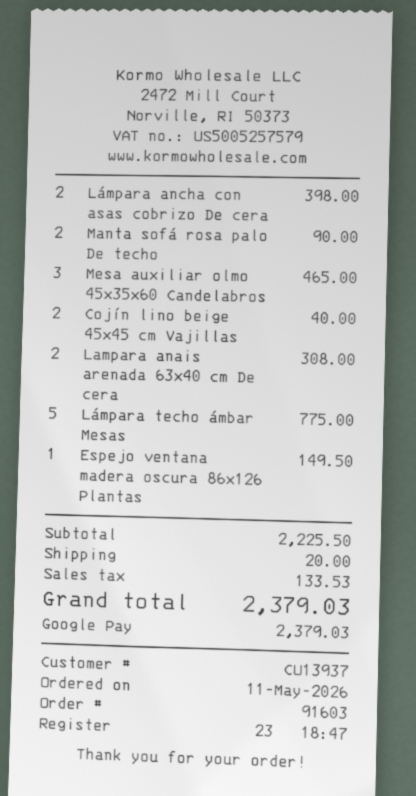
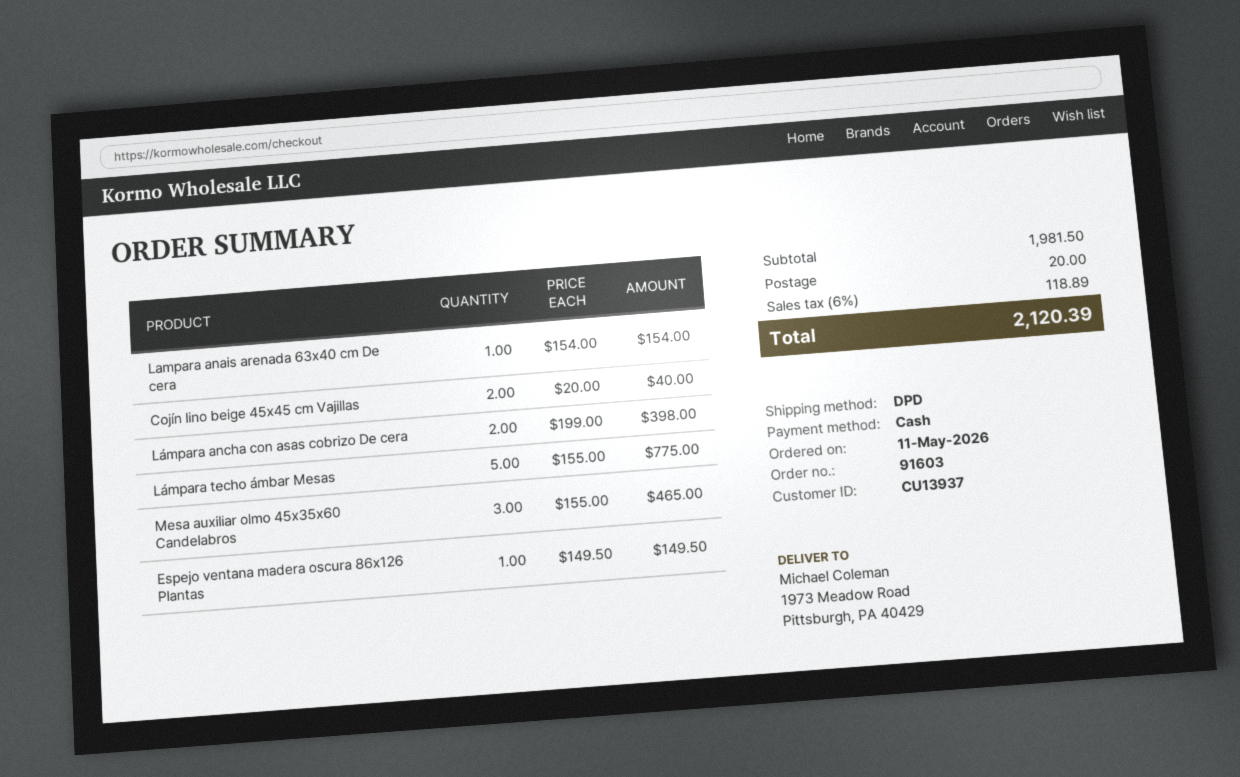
payment method: Google Pay -> cash
Manta sofá rosa palo De techo: 2 for 90.00 -> none
Lampara anais arenada 63x40 cm De cera: 2 for 308.00 -> 1 for 154.00
subtotal: 2225.50 -> 1981.50
tax: 133.53 -> 118.89
total: 2379.03 -> 2120.39

